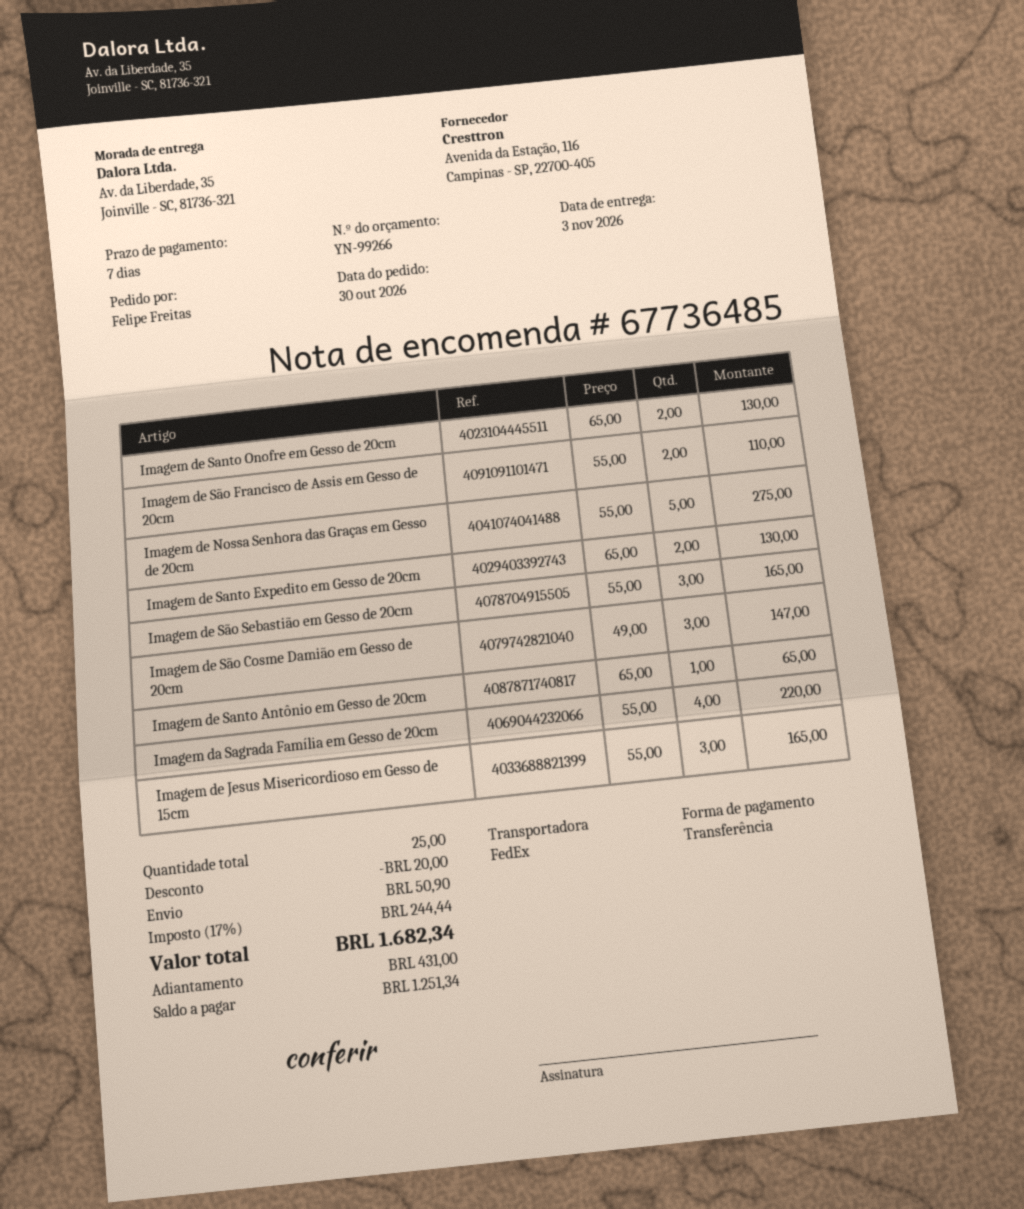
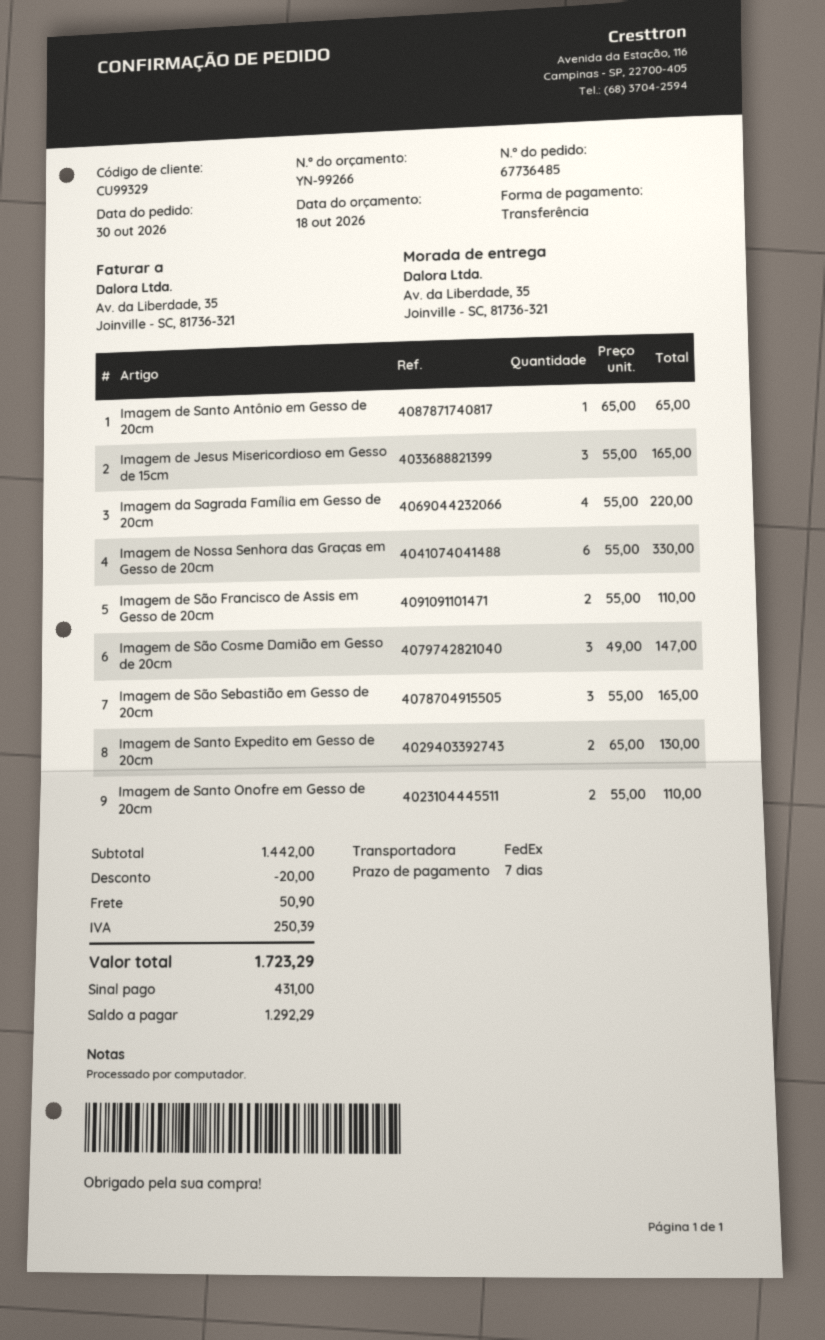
Imagem de Santo Onofre em Gesso de 20cm: 2 x 65.00 = 130.00 -> 2 x 55.00 = 110.00
Imagem de Nossa Senhora das Graças em Gesso de 20cm: 5 x 55.00 = 275.00 -> 6 x 55.00 = 330.00
tax: 244.44 -> 250.39
total: 1682.34 -> 1723.29
balance: 1251.34 -> 1292.29

